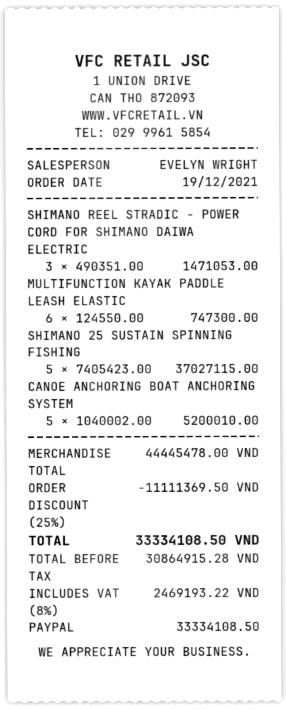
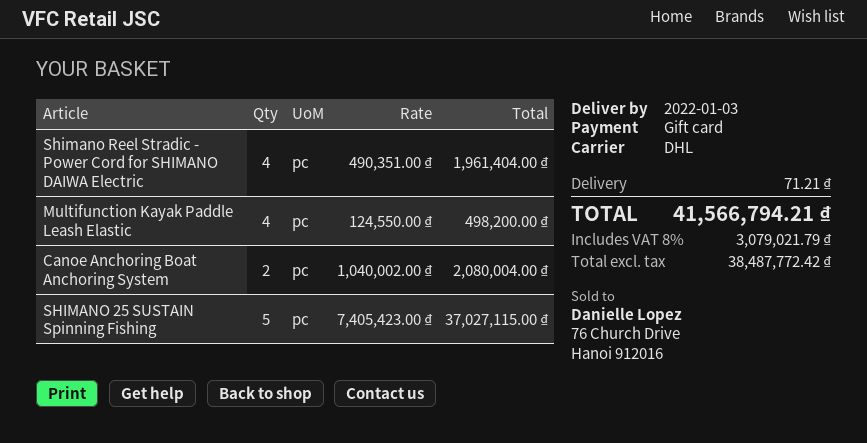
payment method: PayPal -> gift card
SHIMANO REEL STRADIC - POWER CORD FOR SHIMANO DAIWA ELECTRIC: 3 x 490351.00 = 1471053.00 -> 4 x 490351.00 = 1961404.00
MULTIFUNCTION KAYAK PADDLE LEASH ELASTIC: 6 x 124550.00 = 747300.00 -> 4 x 124550.00 = 498200.00
CANOE ANCHORING BOAT ANCHORING SYSTEM: 5 x 1040002.00 = 5200010.00 -> 2 x 1040002.00 = 2080004.00
discount: 25% = 11111369.50 -> none
shipping: none -> 71.21
net: 30864915.28 -> 38487772.42
tax: 8% = 2469193.22 -> 8% = 3079021.79
total: 33334108.50 -> 41566794.21

